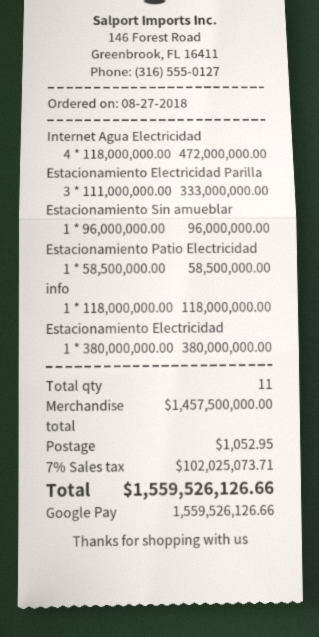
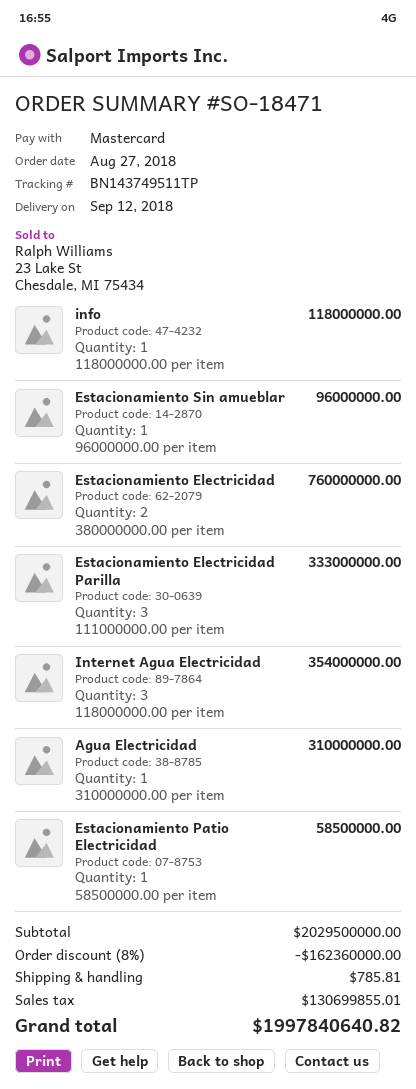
payment method: Google Pay -> Mastercard
Internet Agua Electricidad: 4 x 118000000.00 = 472000000.00 -> 3 x 118000000.00 = 354000000.00
Estacionamiento Electricidad: 1 x 380000000.00 = 380000000.00 -> 2 x 380000000.00 = 760000000.00
Agua Electricidad: none -> 1 x 310000000.00 = 310000000.00
subtotal: 1457500000.00 -> 2029500000.00
discount: none -> 8% = 162360000.00
shipping: 1052.95 -> 785.81
tax: 102025073.71 -> 130699855.01
total: 1559526126.66 -> 1997840640.82

